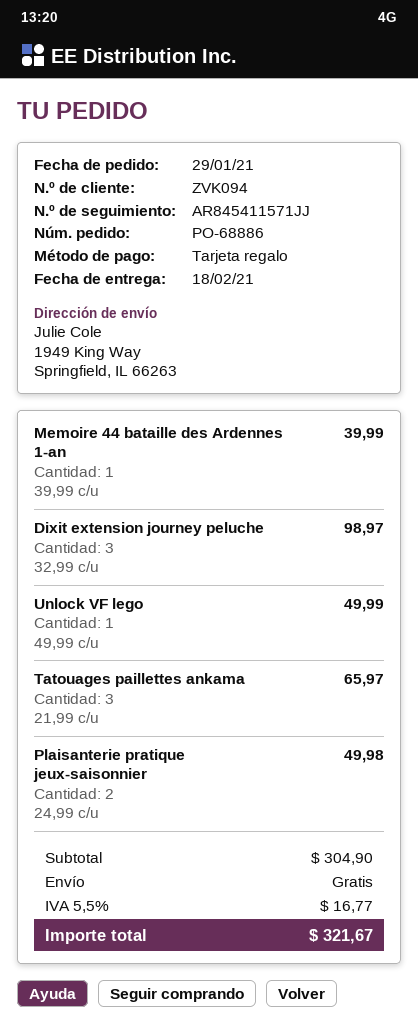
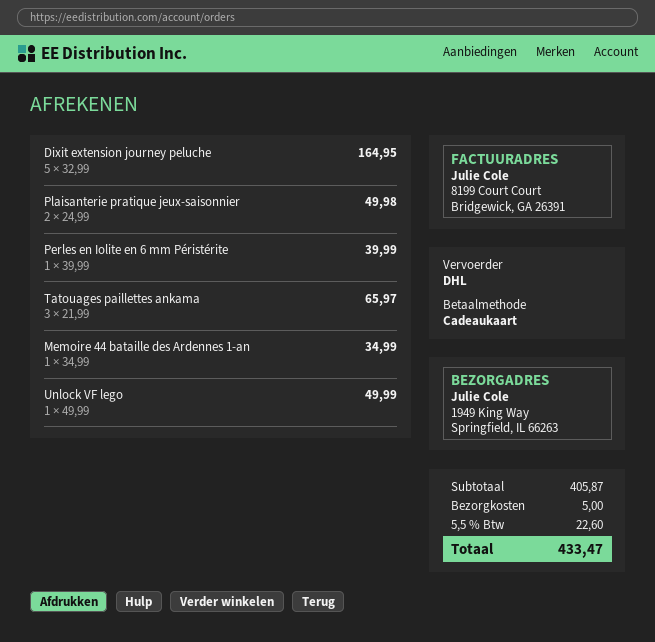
Memoire 44 bataille des Ardennes 1-an: 1 x 39.99 = 39.99 -> 1 x 34.99 = 34.99
Dixit extension journey peluche: 3 x 32.99 = 98.97 -> 5 x 32.99 = 164.95
Perles en Iolite en 6 mm Péristérite: none -> 1 x 39.99 = 39.99
subtotal: 304.90 -> 405.87
shipping: 0.00 -> 5.00
tax: 5.5% = 16.77 -> 5.5% = 22.60
total: 321.67 -> 433.47

